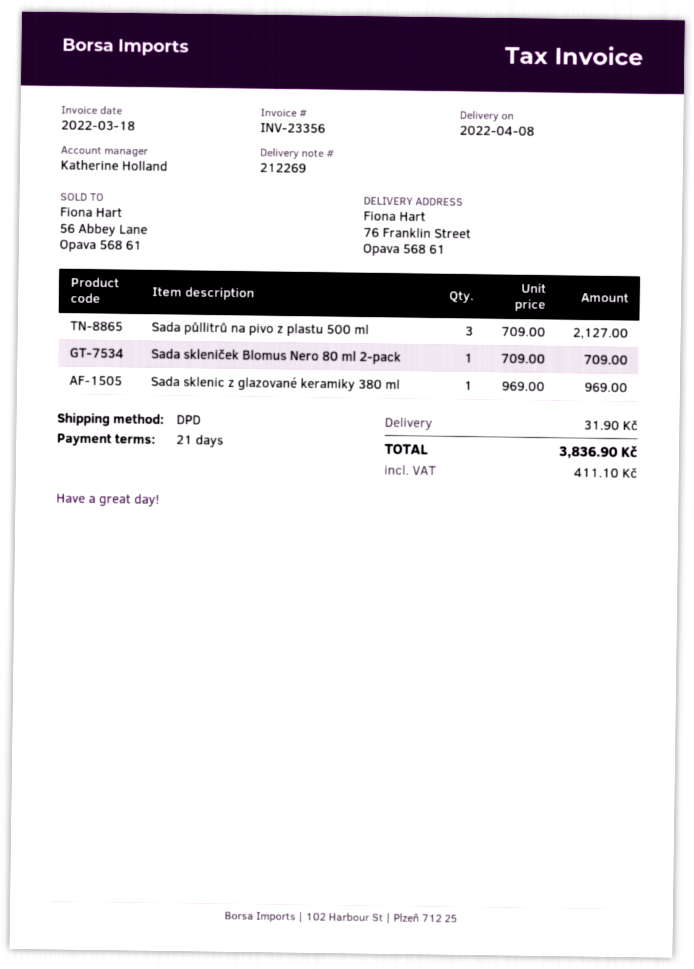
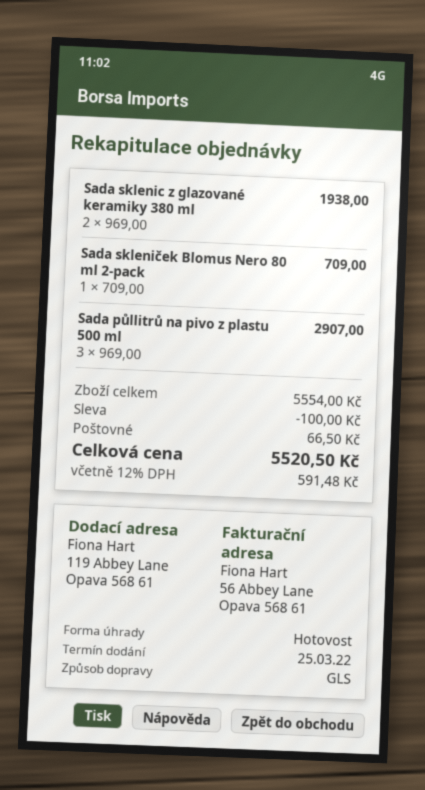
delivery date: 2022-04-08 -> 2022-03-25
shipping method: DPD -> GLS
ship to: 76 Franklin Street, Opava 568 61 -> 119 Abbey Lane, Opava 568 61
Sada půllitrů na pivo z plastu 500 ml: 3 x 709.00 = 2127.00 -> 3 x 969.00 = 2907.00
Sada sklenic z glazované keramiky 380 ml: 1 x 969.00 = 969.00 -> 2 x 969.00 = 1938.00
discount: none -> 100.00
shipping: 31.90 -> 66.50
tax: 411.10 -> 591.48
total: 3836.90 -> 5520.50

